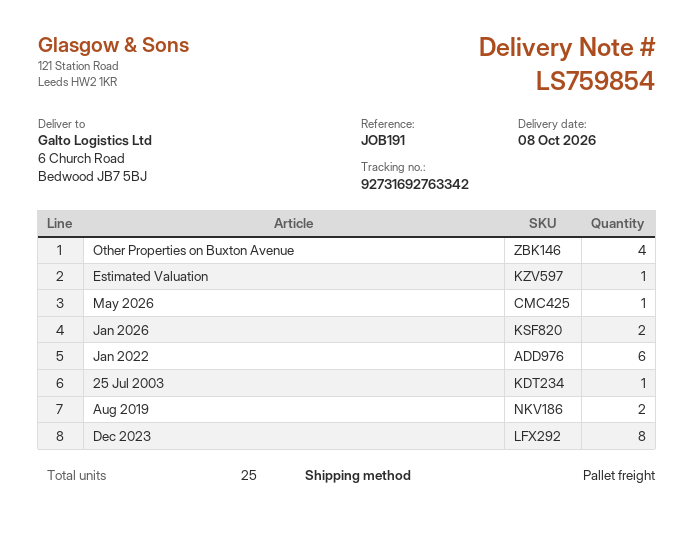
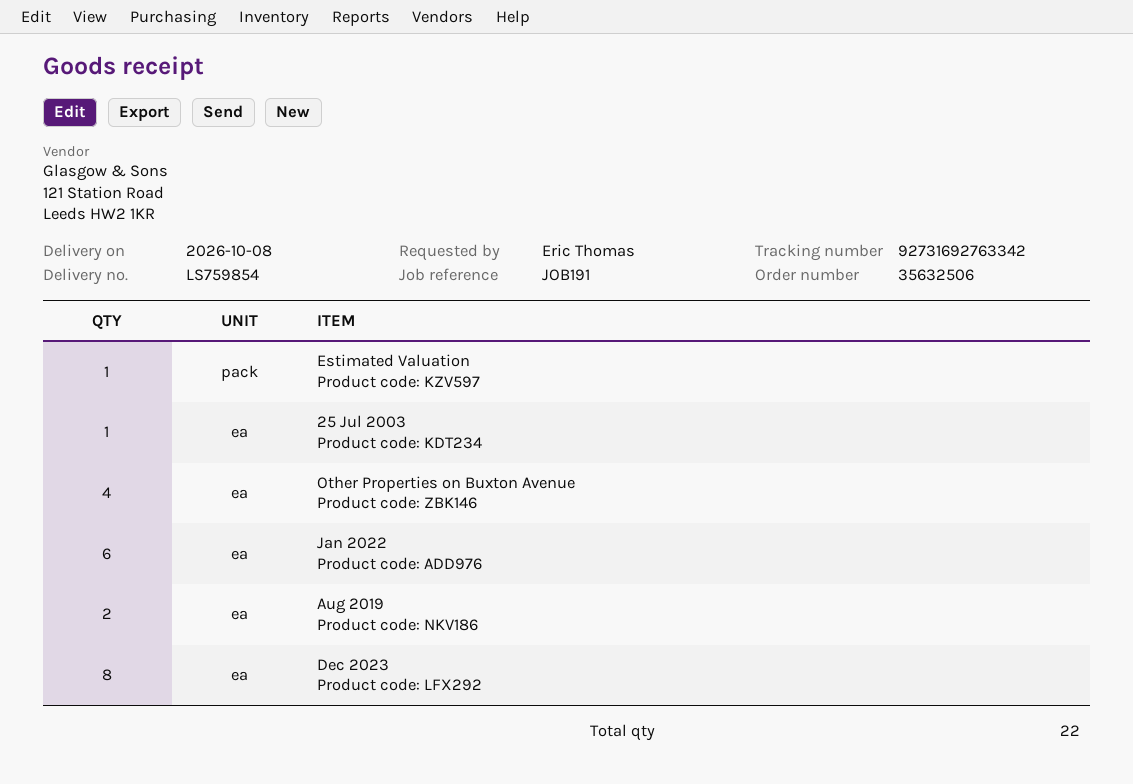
May 2026: 1 -> none
Jan 2026: 2 -> none
total quantity: 25 -> 22

